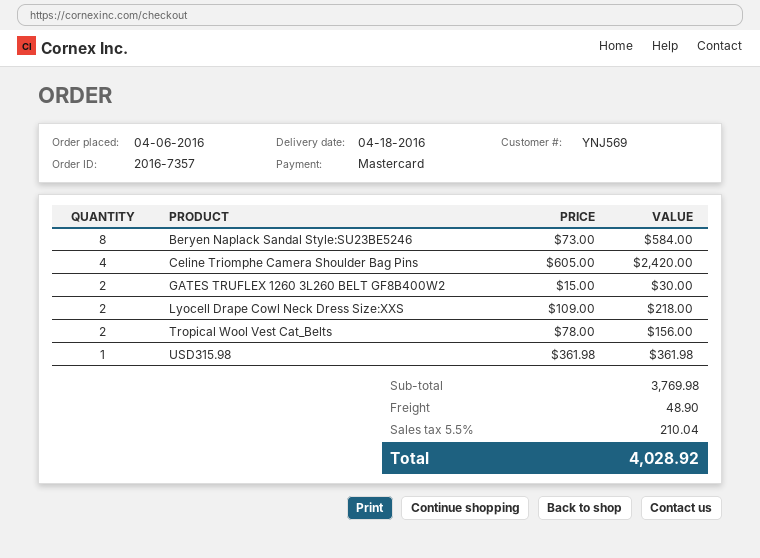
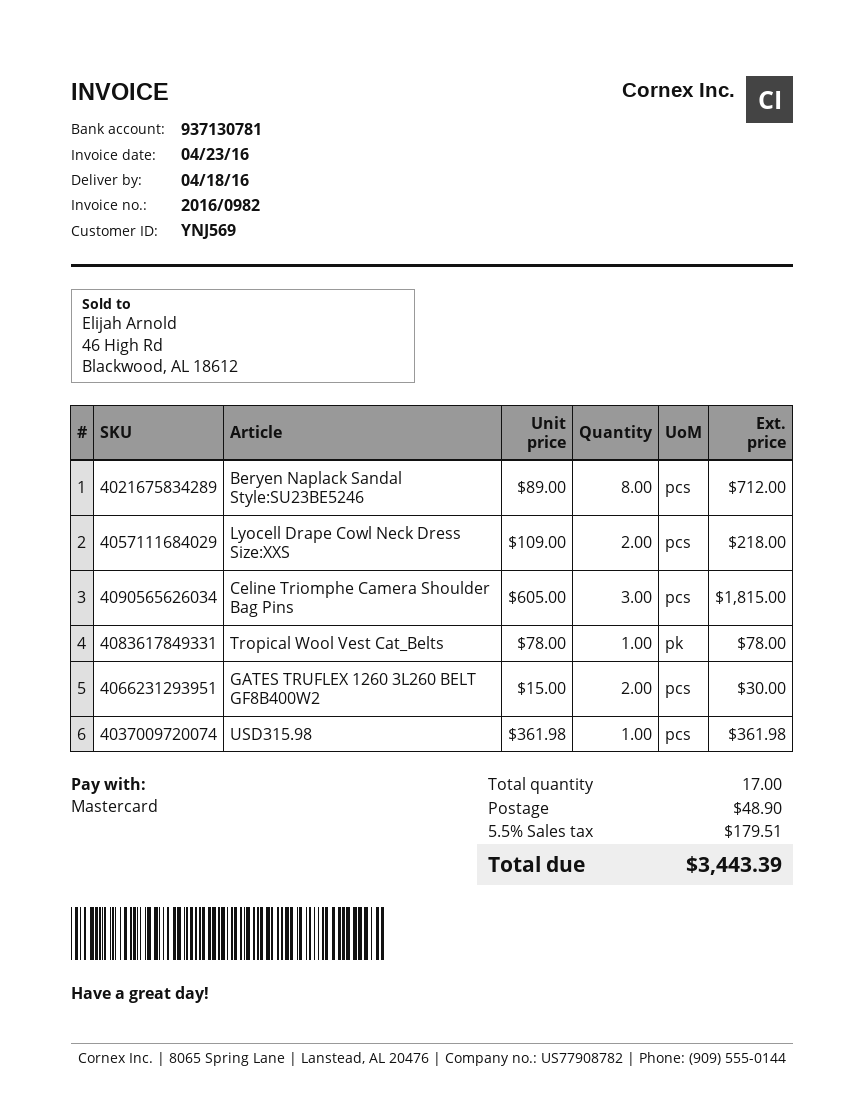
Beryen Naplack Sandal Style:SU23BE5246: 8 x 73.00 = 584.00 -> 8 x 89.00 = 712.00
Celine Triomphe Camera Shoulder Bag Pins: 4 x 605.00 = 2420.00 -> 3 x 605.00 = 1815.00
Tropical Wool Vest Cat_Belts: 2 x 78.00 = 156.00 -> 1 x 78.00 = 78.00
tax: 5.5% = 210.04 -> 5.5% = 179.51
total: 4028.92 -> 3443.39

